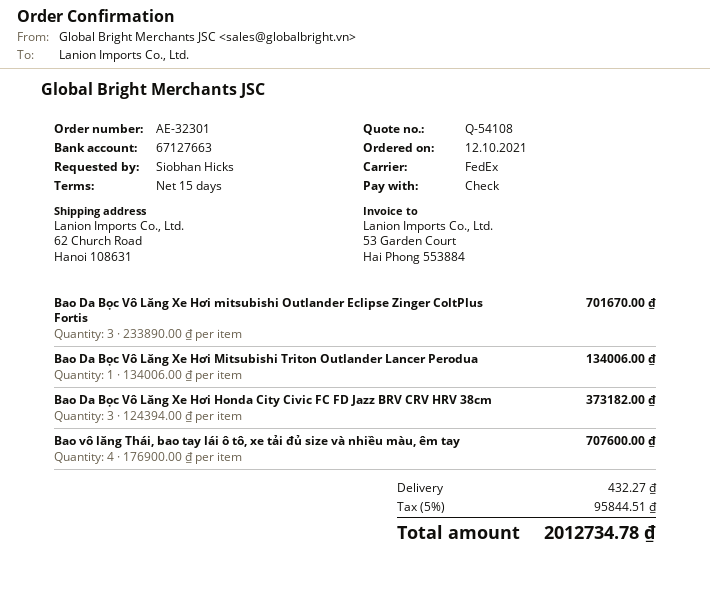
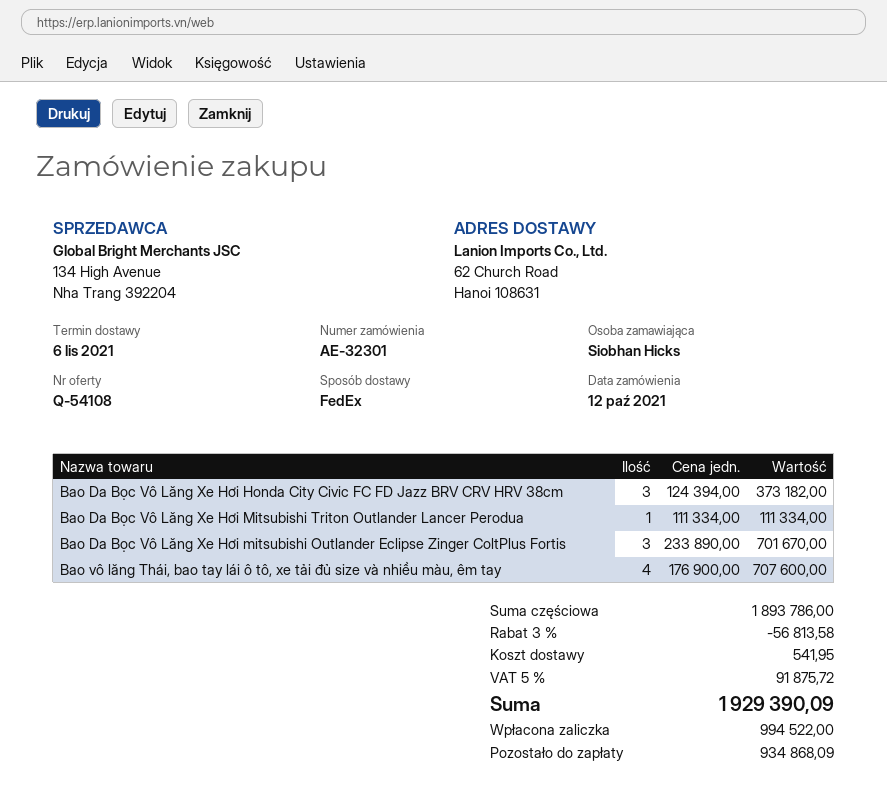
Bao Da Bọc Vô Lăng Xe Hơi Mitsubishi Triton Outlander Lancer Perodua: 1 x 134006.00 = 134006.00 -> 1 x 111334.00 = 111334.00
discount: none -> 3% = 56813.58
shipping: 432.27 -> 541.95
tax: 5% = 95844.51 -> 5% = 91875.72
total: 2012734.78 -> 1929390.09

